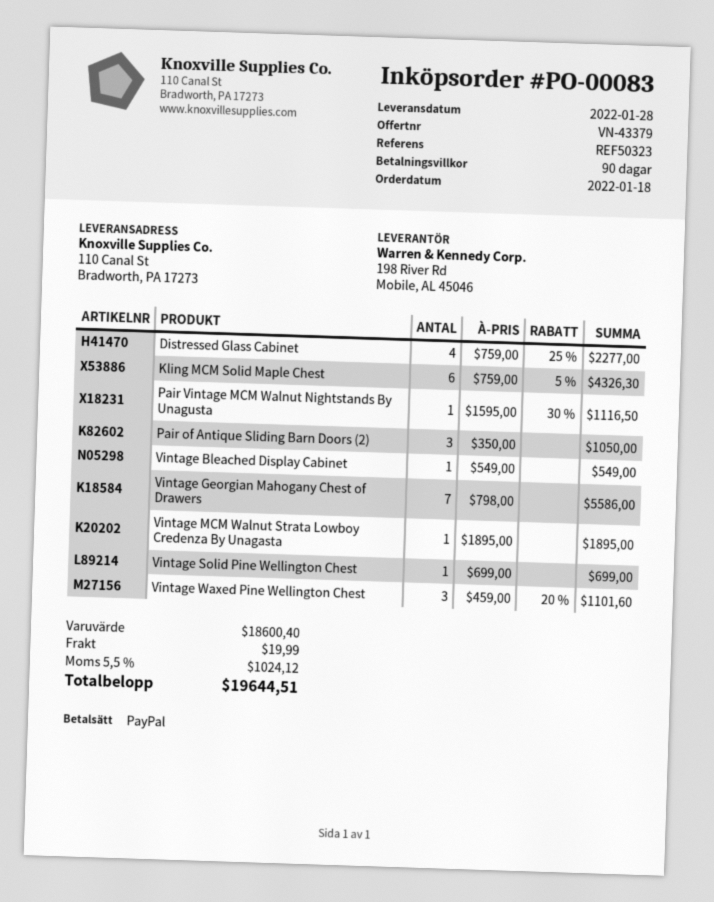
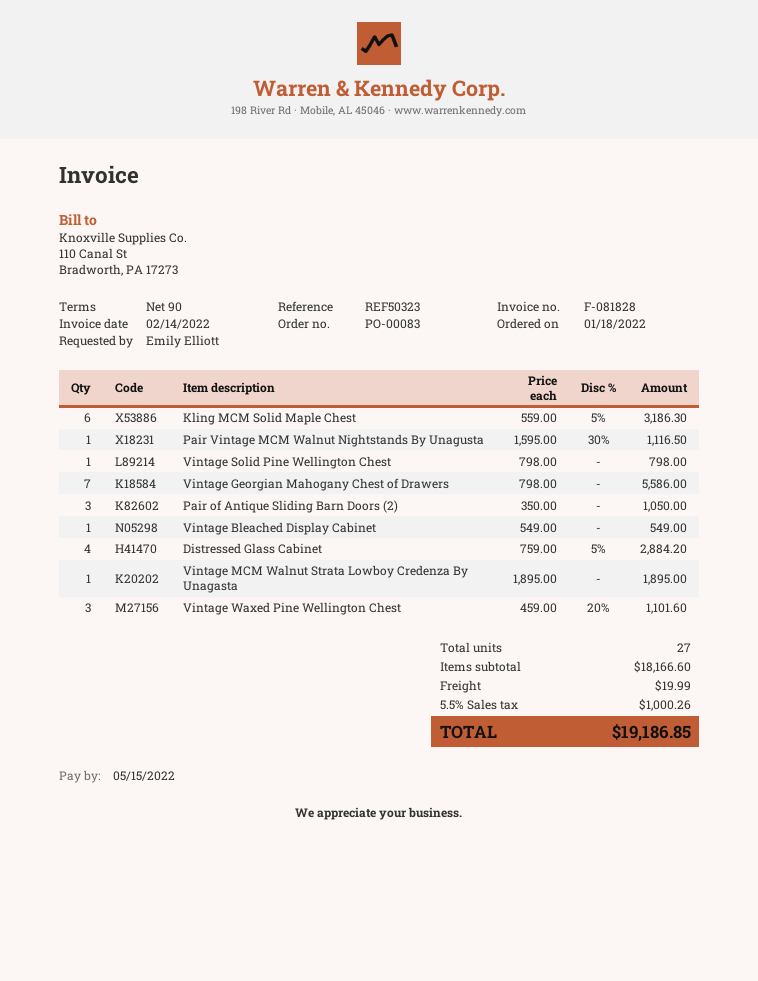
Distressed Glass Cabinet: 4 x 759.00 - 25% = 2277.00 -> 4 x 759.00 - 5% = 2884.20
Kling MCM Solid Maple Chest: 6 x 759.00 - 5% = 4326.30 -> 6 x 559.00 - 5% = 3186.30
Vintage Solid Pine Wellington Chest: 1 x 699.00 = 699.00 -> 1 x 798.00 = 798.00
subtotal: 18600.40 -> 18166.60
tax: 5.5% = 1024.12 -> 5.5% = 1000.26
total: 19644.51 -> 19186.85

